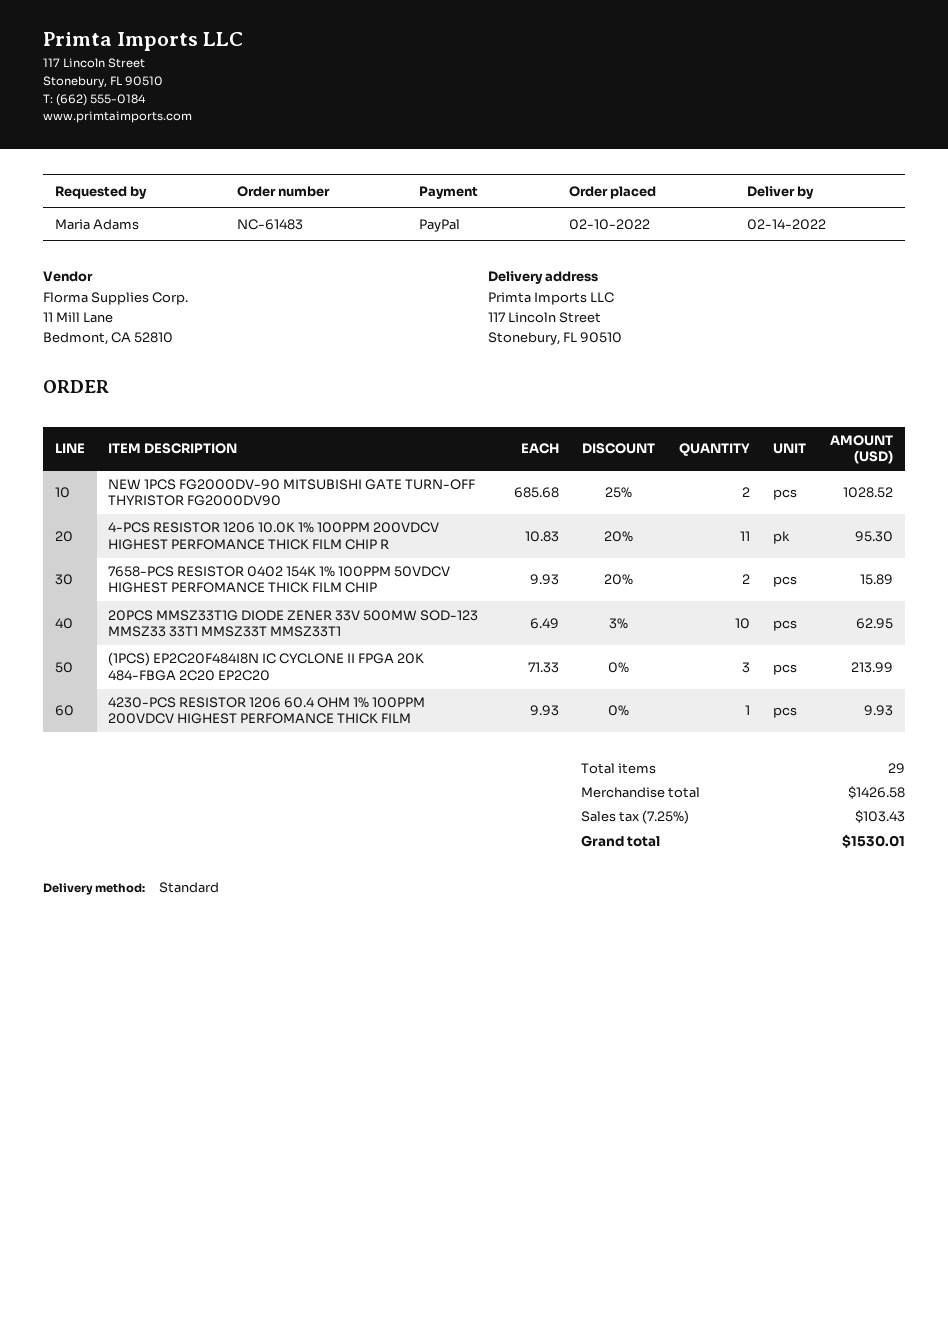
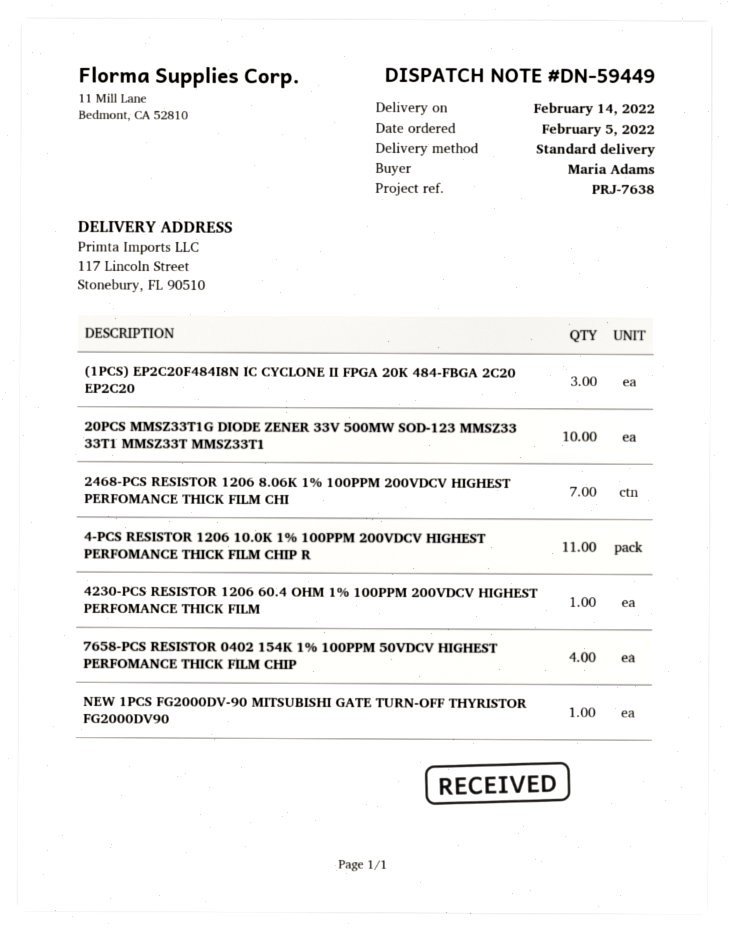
order date: 2022-02-10 -> 2022-02-05
NEW 1PCS FG2000DV-90 MITSUBISHI GATE TURN-OFF THYRISTOR FG2000DV90: 2 -> 1
7658-PCS RESISTOR 0402 154K 1% 100PPM 50VDCV HIGHEST PERFOMANCE THICK FILM CHIP: 2 -> 4
2468-PCS RESISTOR 1206 8.06K 1% 100PPM 200VDCV HIGHEST PERFOMANCE THICK FILM CHI: none -> 7

